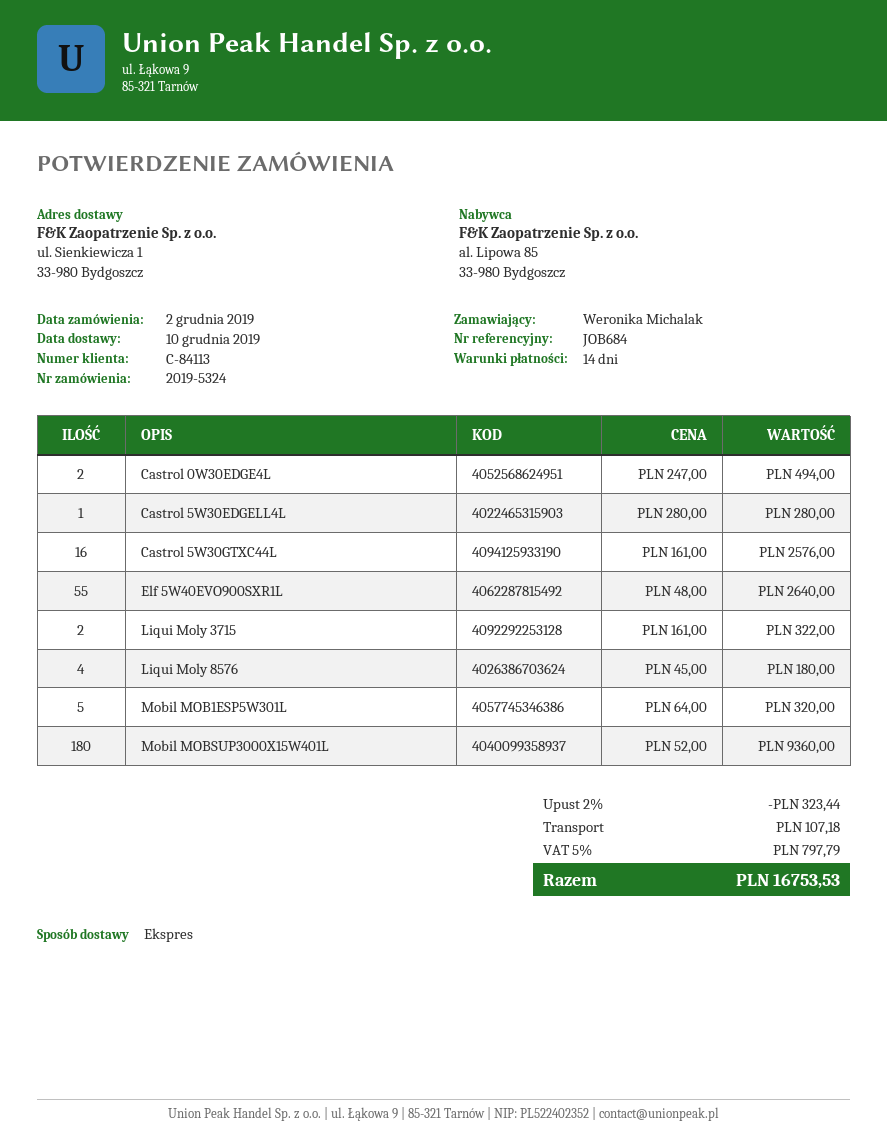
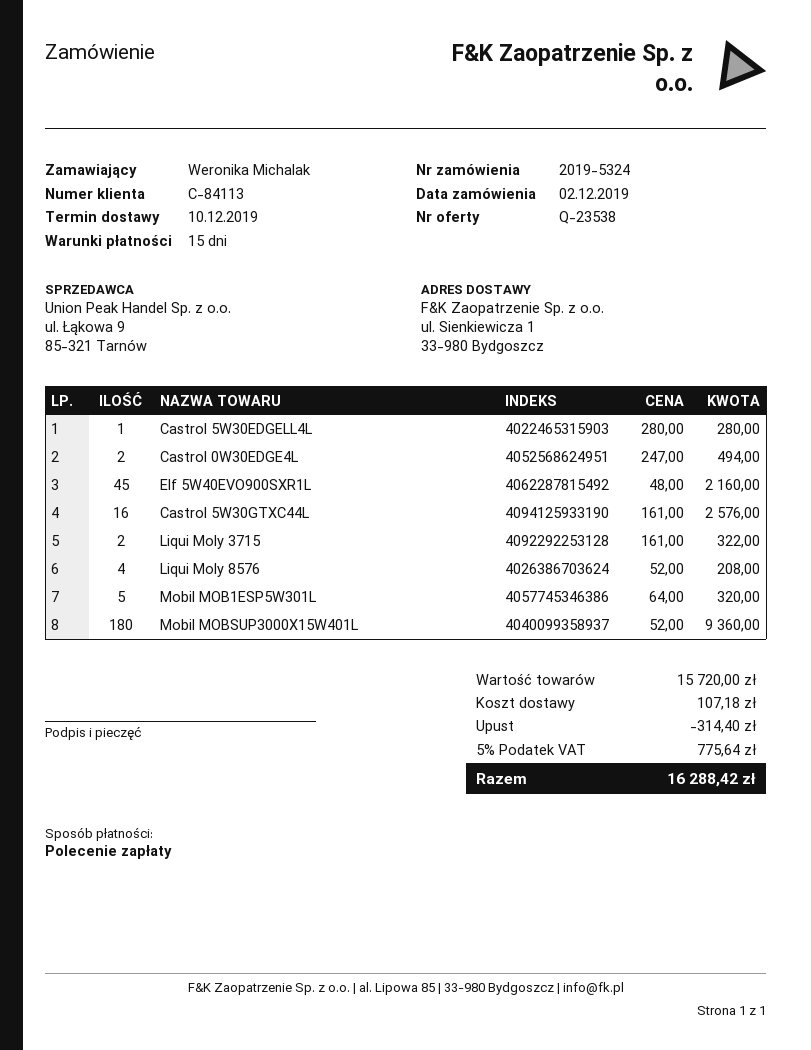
payment terms: 14 days -> 15 days
Elf 5W40EVO900SXR1L: 55 x 48.00 = 2640.00 -> 45 x 48.00 = 2160.00
Liqui Moly 8576: 4 x 45.00 = 180.00 -> 4 x 52.00 = 208.00
discount: 323.44 -> 314.40
tax: 5% = 797.79 -> 5% = 775.64
total: 16753.53 -> 16288.42

